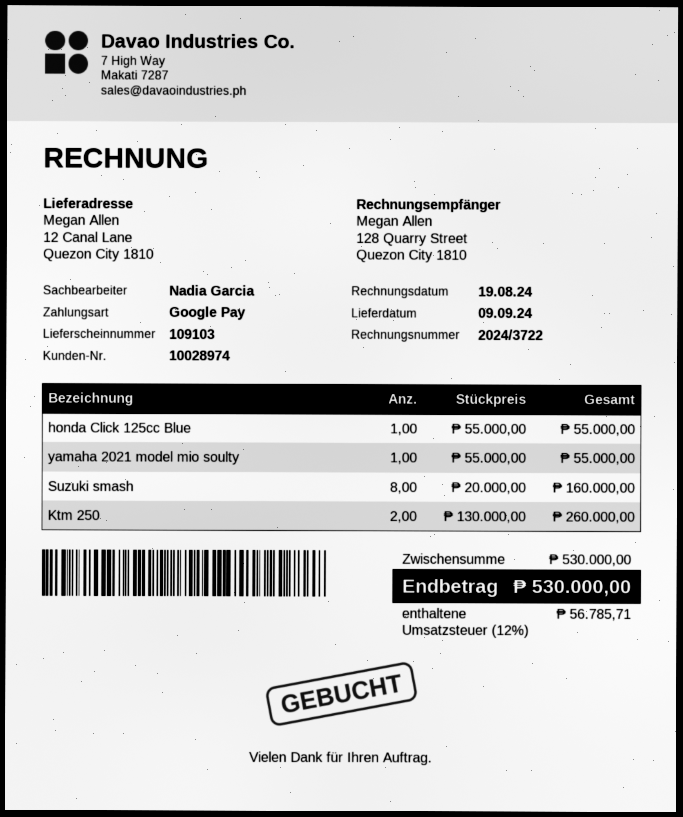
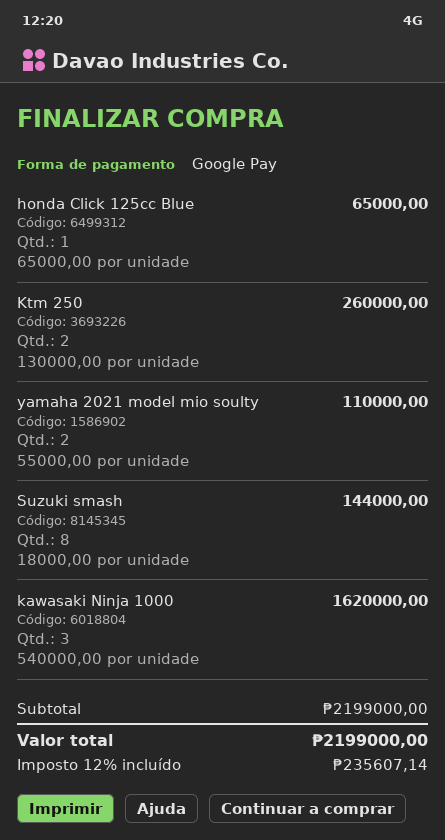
honda Click 125cc Blue: 1 x 55000.00 = 55000.00 -> 1 x 65000.00 = 65000.00
yamaha 2021 model mio soulty: 1 x 55000.00 = 55000.00 -> 2 x 55000.00 = 110000.00
Suzuki smash: 8 x 20000.00 = 160000.00 -> 8 x 18000.00 = 144000.00
kawasaki Ninja 1000: none -> 3 x 540000.00 = 1620000.00
subtotal: 530000.00 -> 2199000.00
tax: 12% = 56785.71 -> 12% = 235607.14
total: 530000.00 -> 2199000.00

